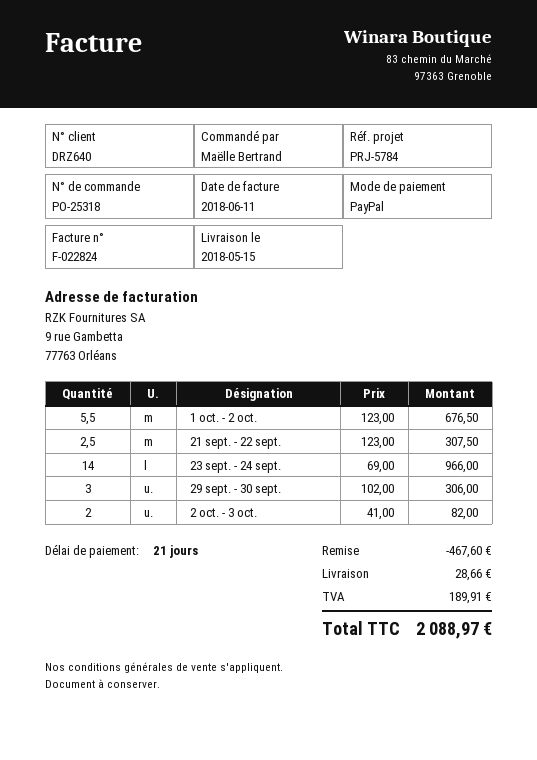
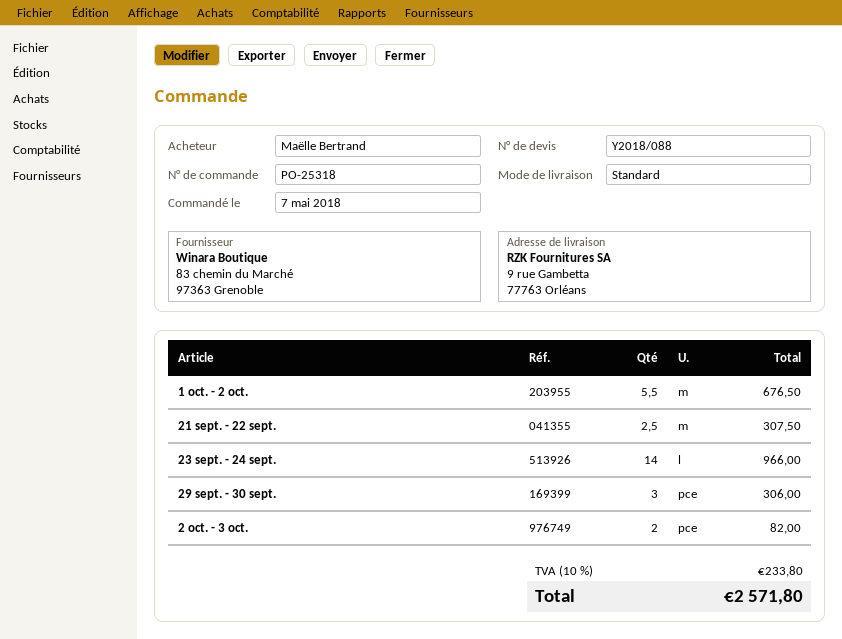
discount: 467.60 -> none
shipping: 28.66 -> none
tax: 189.91 -> 233.80
total: 2088.97 -> 2571.80

